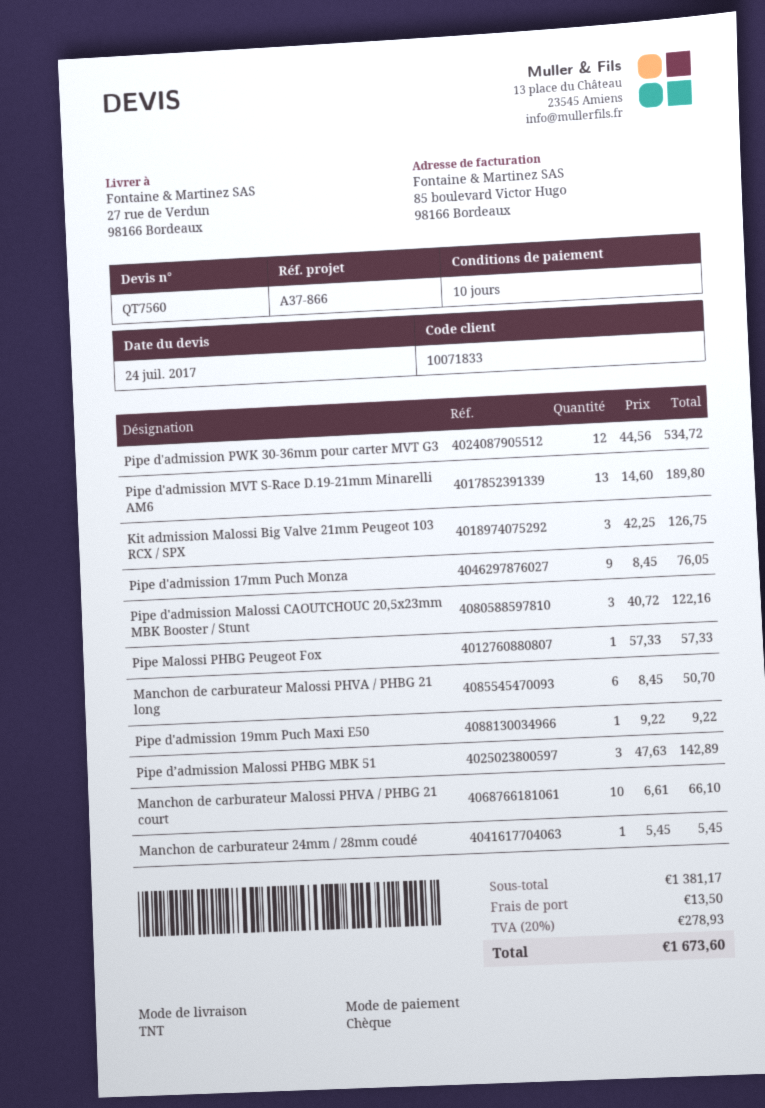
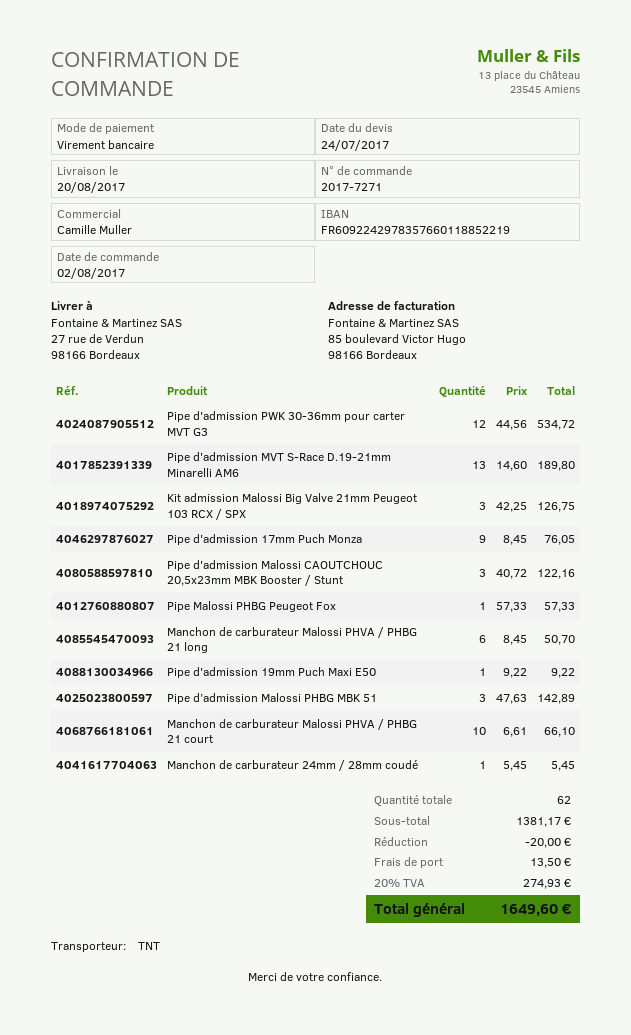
payment method: cheque -> bank transfer
discount: none -> 20.00
tax: 20% = 278.93 -> 20% = 274.93
total: 1673.60 -> 1649.60

